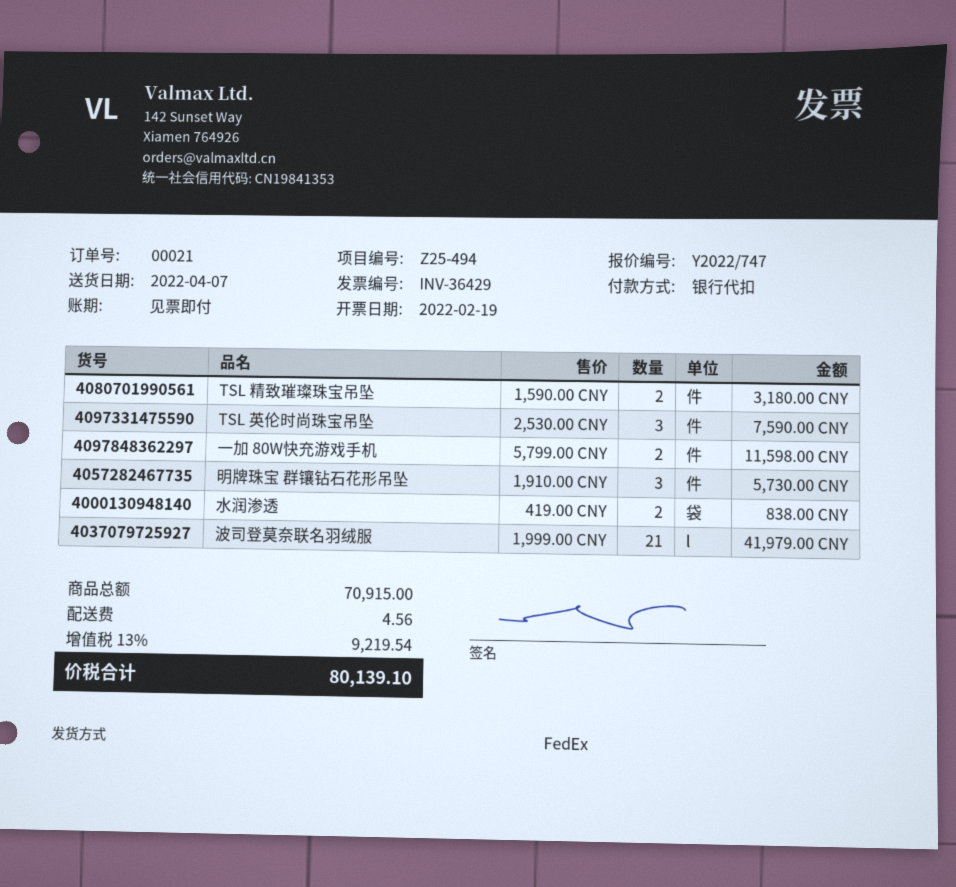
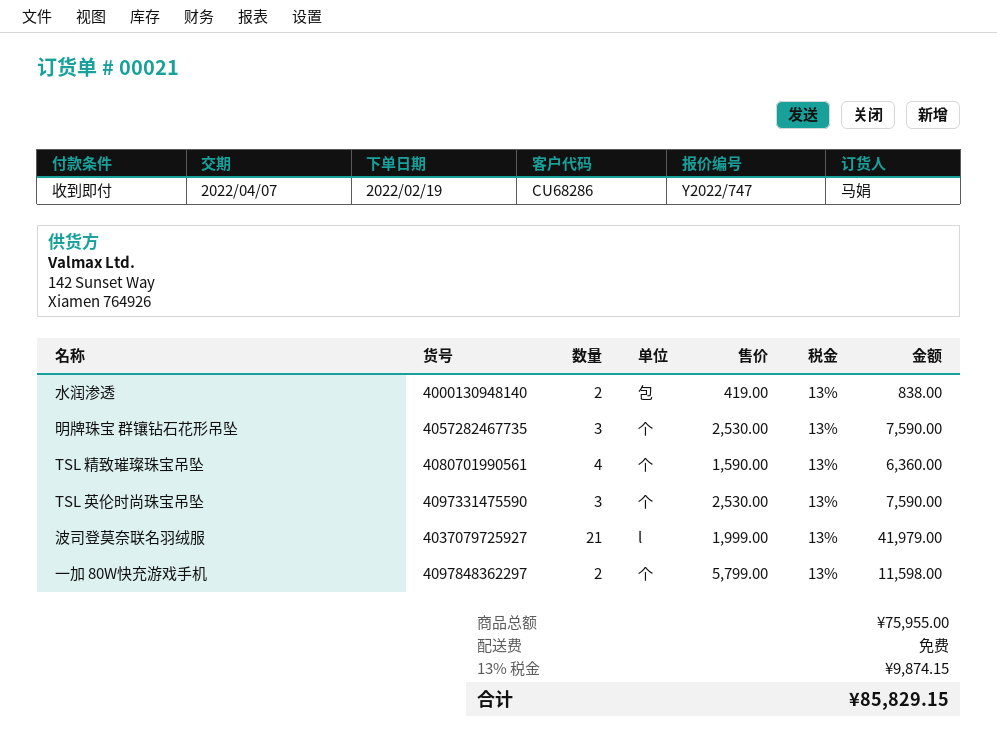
TSL 精致璀璨珠宝吊坠: 2 x 1590.00 = 3180.00 -> 4 x 1590.00 = 6360.00
明牌珠宝 群镶钻石花形吊坠: 3 x 1910.00 = 5730.00 -> 3 x 2530.00 = 7590.00
subtotal: 70915.00 -> 75955.00
shipping: 4.56 -> 0.00
tax: 13% = 9219.54 -> 13% = 9874.15
total: 80139.10 -> 85829.15

